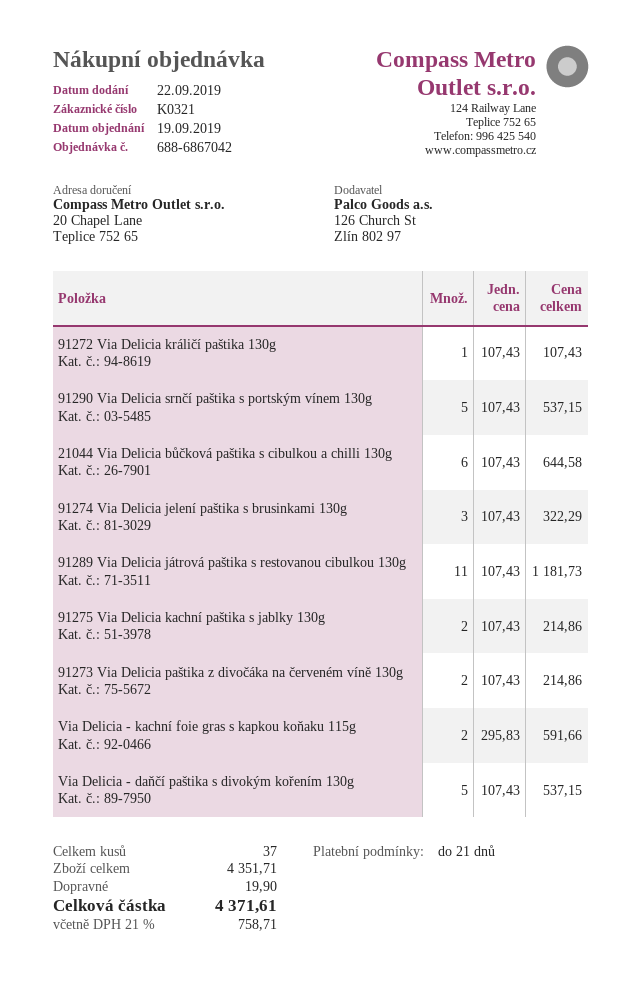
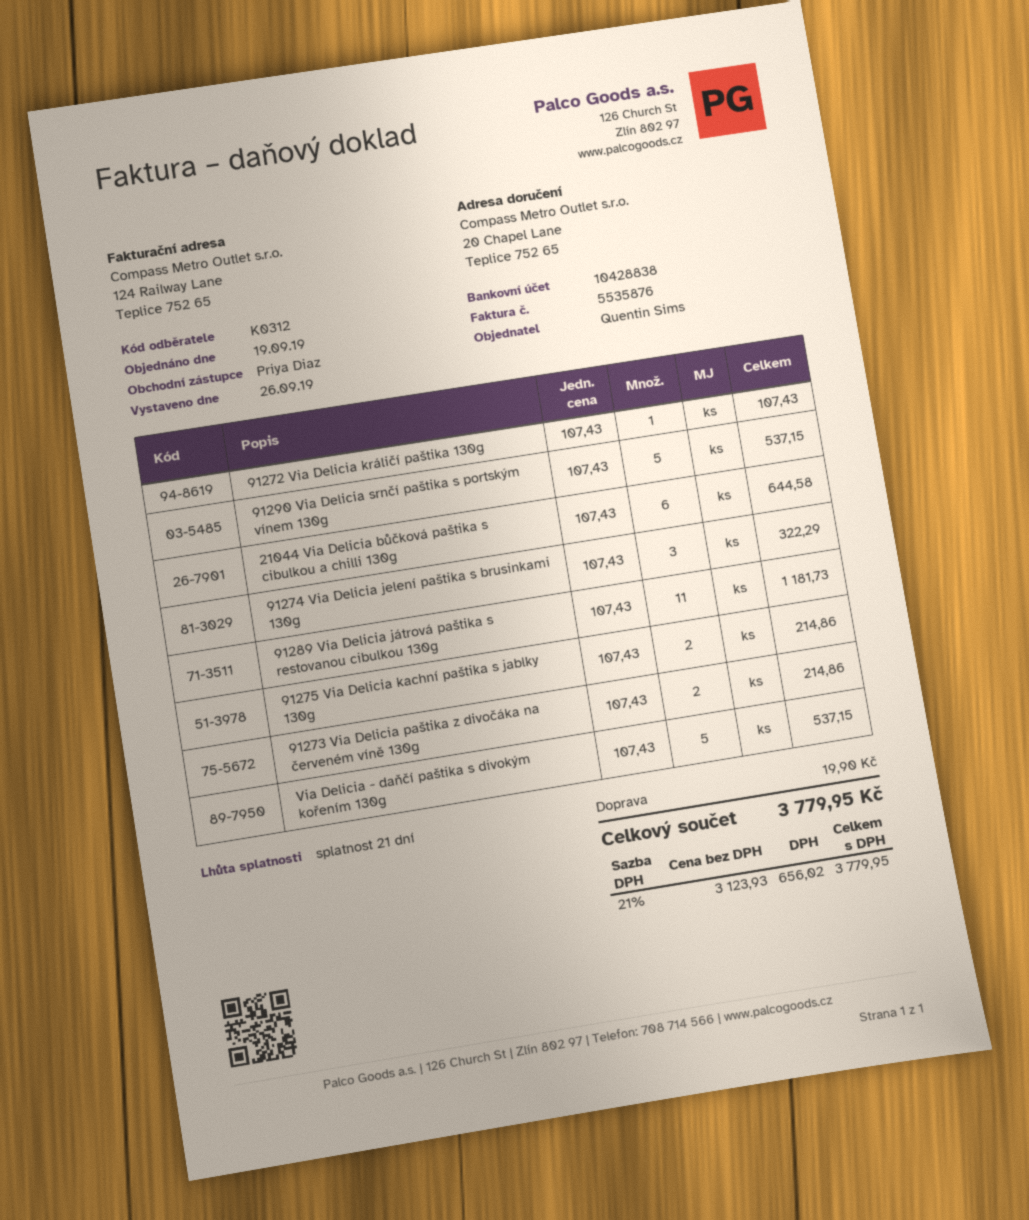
customer number: K0321 -> K0312
Via Delicia - kachní foie gras s kapkou koňaku 115g: 2 x 295.83 = 591.66 -> none
tax: 21% = 758.71 -> 21% = 656.02
total: 4371.61 -> 3779.95

